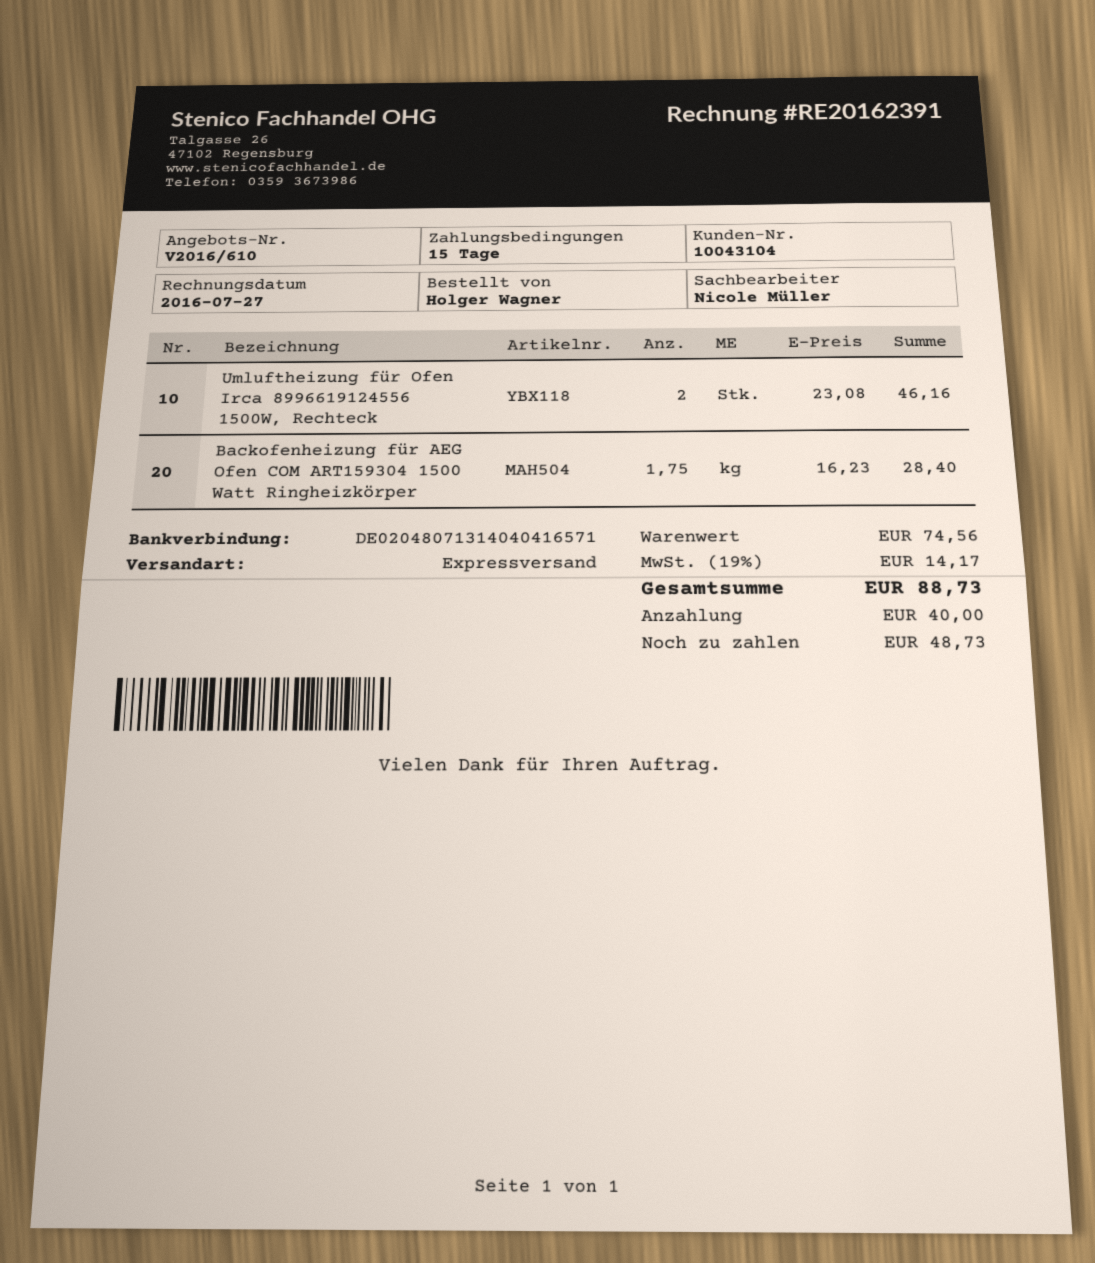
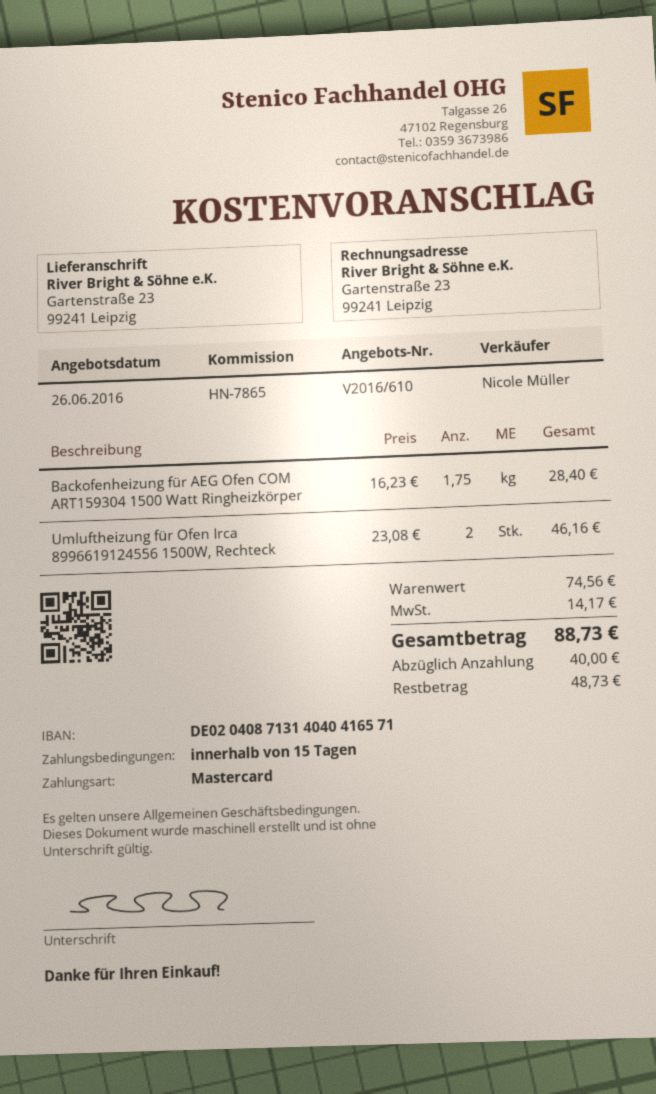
bank account: DE02048071314040416571 -> DE02040871314040416571

